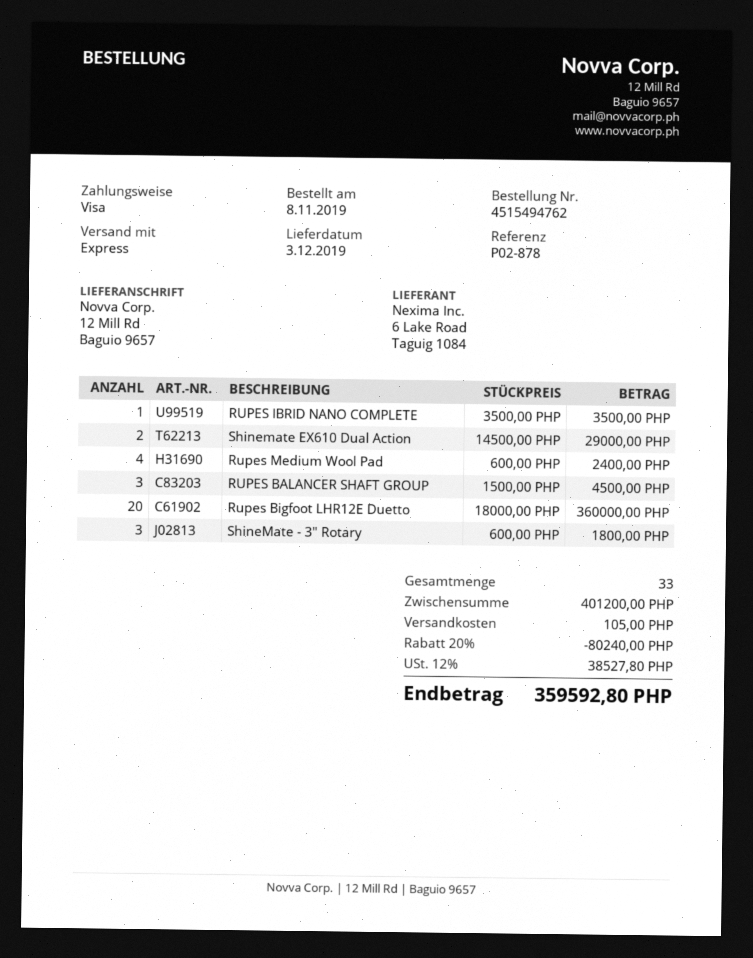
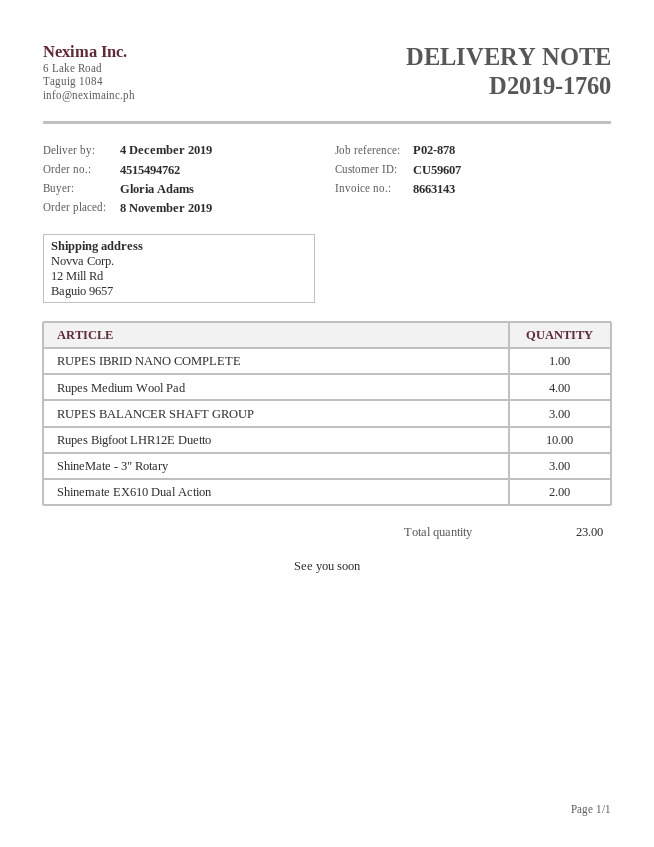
delivery date: 2019-12-03 -> 2019-12-04
Rupes Bigfoot LHR12E Duetto: 20 -> 10
total quantity: 33 -> 23

